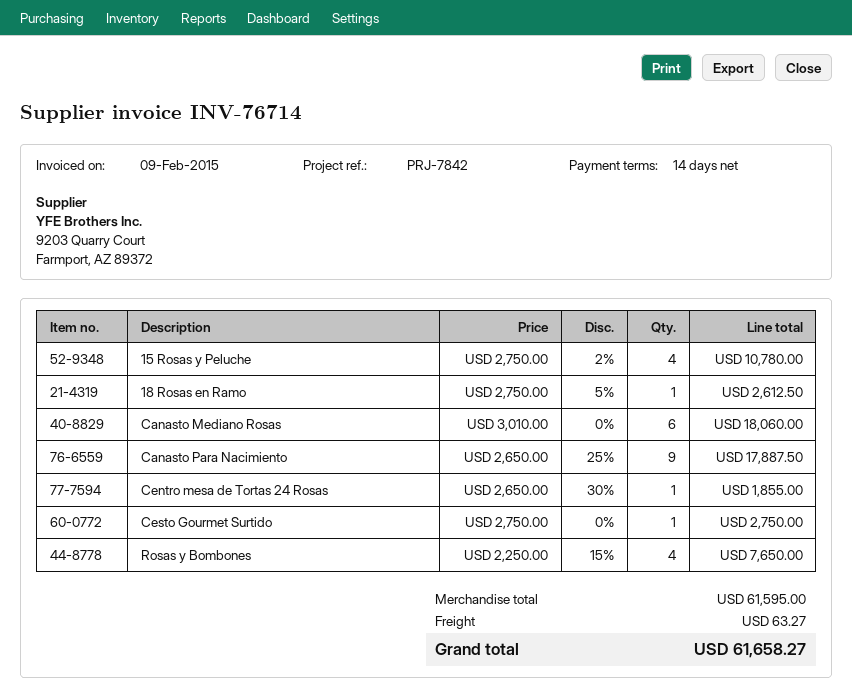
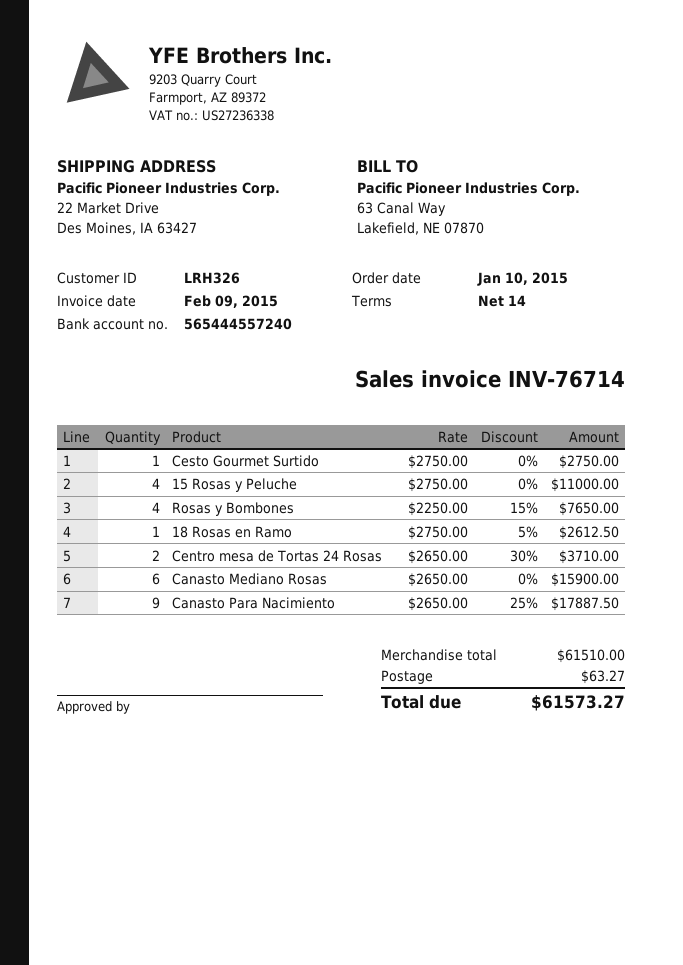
15 Rosas y Peluche: 4 x 2750.00 - 2% = 10780.00 -> 4 x 2750.00 = 11000.00
Canasto Mediano Rosas: 6 x 3010.00 = 18060.00 -> 6 x 2650.00 = 15900.00
Centro mesa de Tortas 24 Rosas: 1 x 2650.00 - 30% = 1855.00 -> 2 x 2650.00 - 30% = 3710.00
subtotal: 61595.00 -> 61510.00
total: 61658.27 -> 61573.27

